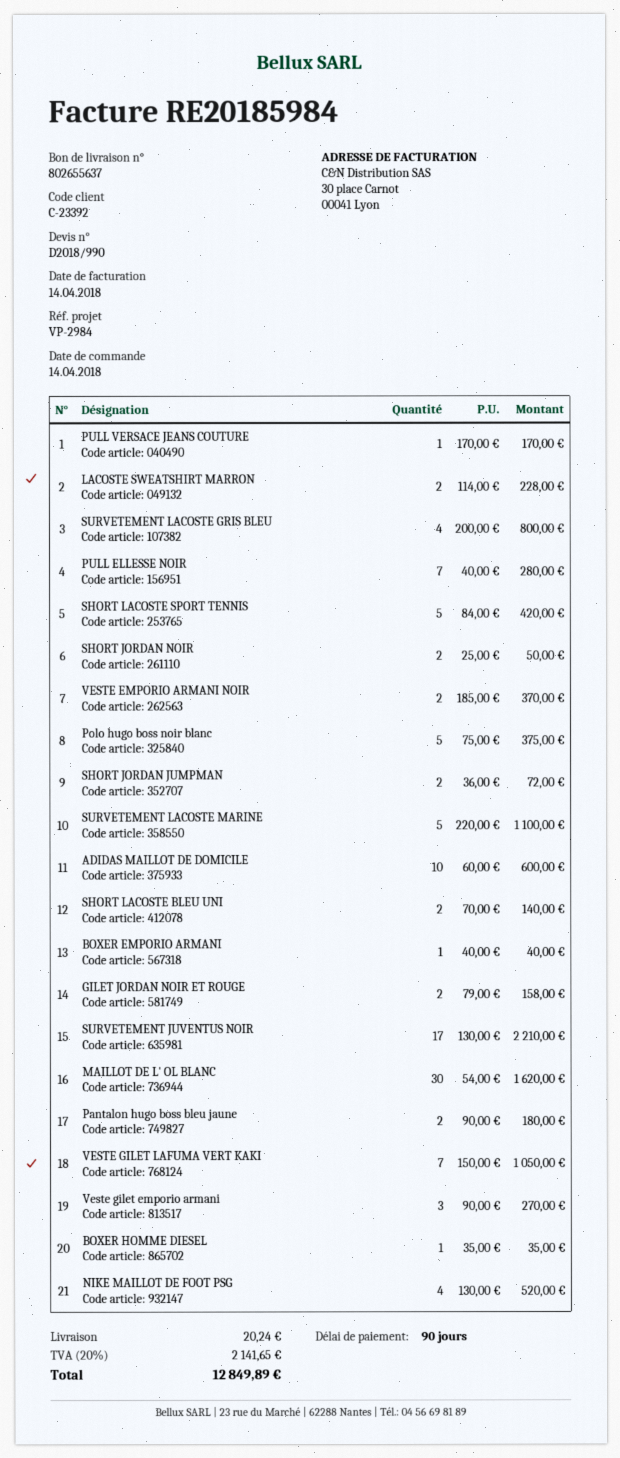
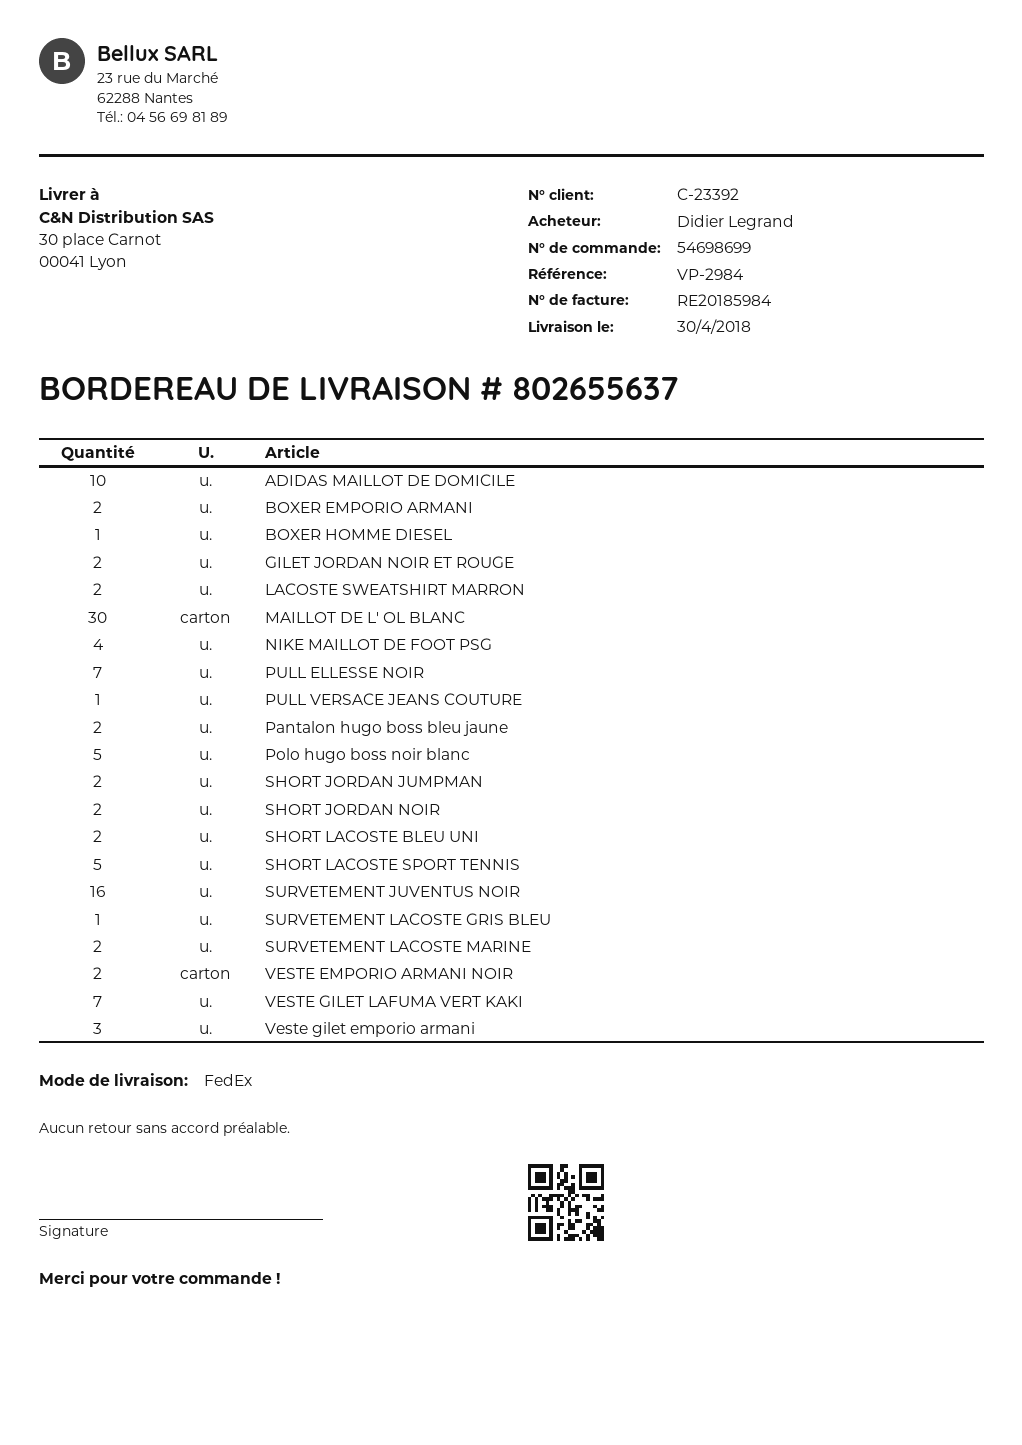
SURVETEMENT LACOSTE GRIS BLEU: 4 -> 1
SURVETEMENT LACOSTE MARINE: 5 -> 2
BOXER EMPORIO ARMANI: 1 -> 2
SURVETEMENT JUVENTUS NOIR: 17 -> 16

